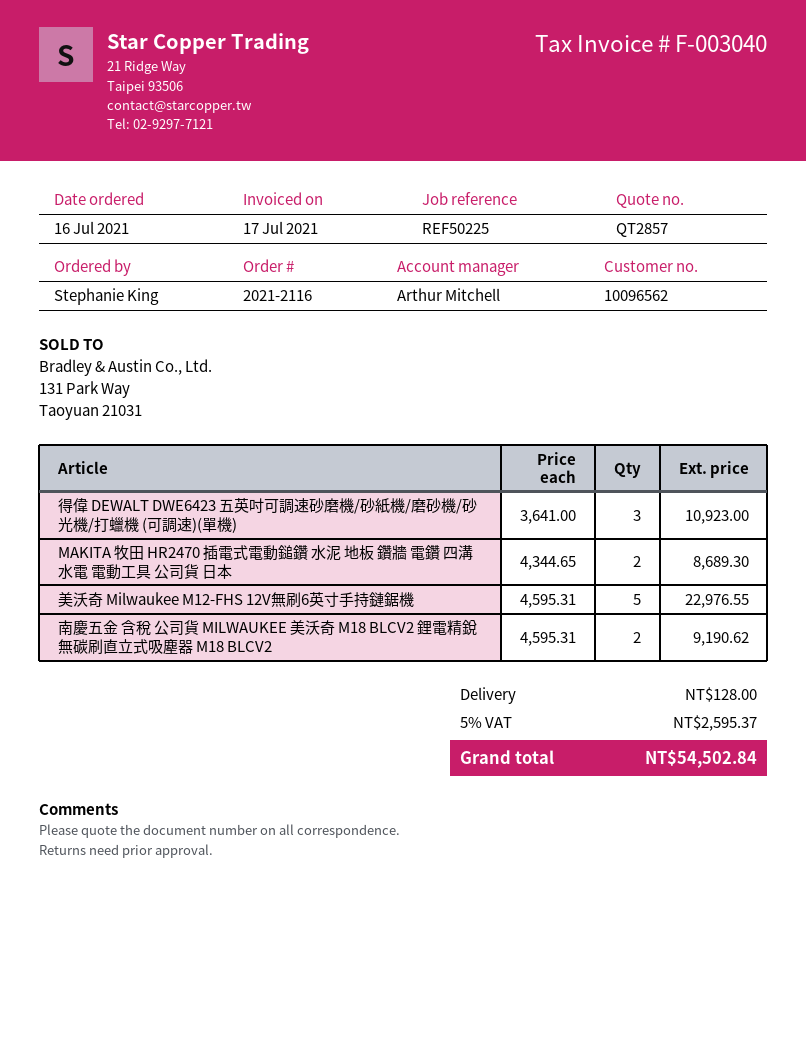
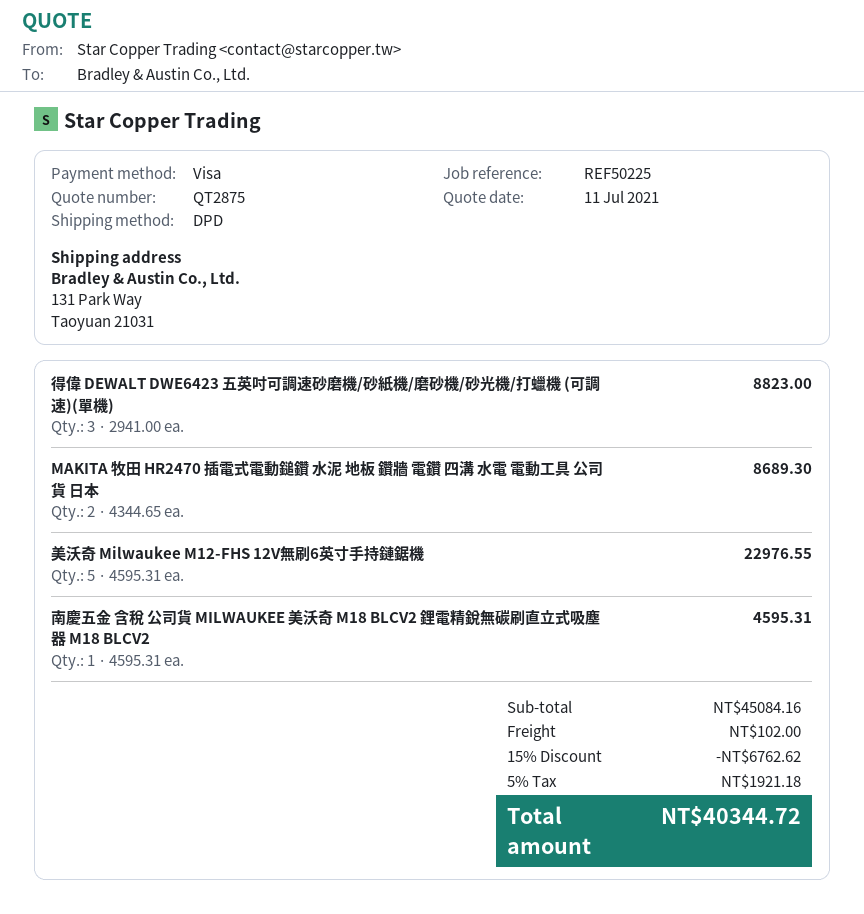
quote number: QT2857 -> QT2875
得偉 DEWALT DWE6423 五英吋可調速砂磨機/砂紙機/磨砂機/砂光機/打蠟機 (可調速)(單機): 3 x 3641.00 = 10923.00 -> 3 x 2941.00 = 8823.00
南慶五金 含稅 公司貨 MILWAUKEE 美沃奇 M18 BLCV2 鋰電精銳無碳刷直立式吸塵器 M18 BLCV2: 2 x 4595.31 = 9190.62 -> 1 x 4595.31 = 4595.31
discount: none -> 15% = 6762.62
shipping: 128.00 -> 102.00
tax: 5% = 2595.37 -> 5% = 1921.18
total: 54502.84 -> 40344.72

